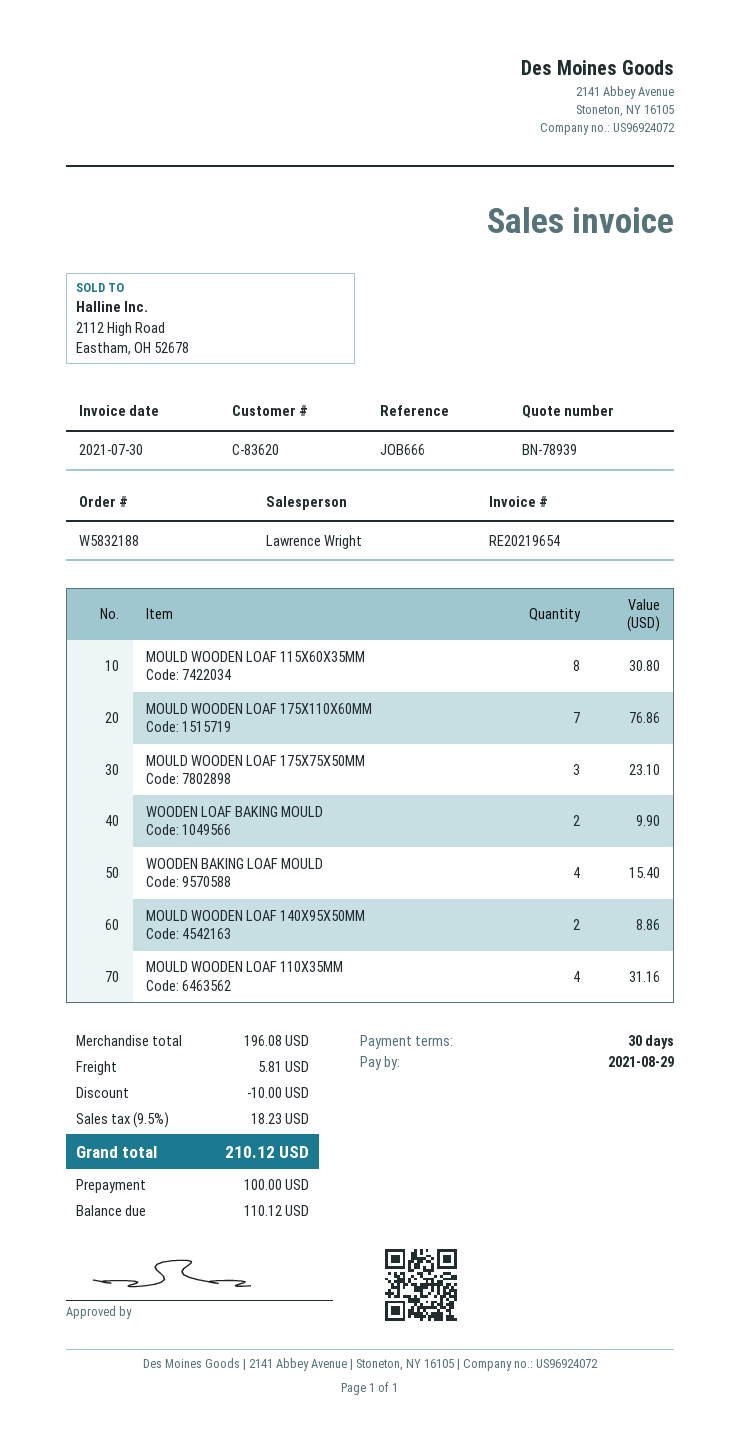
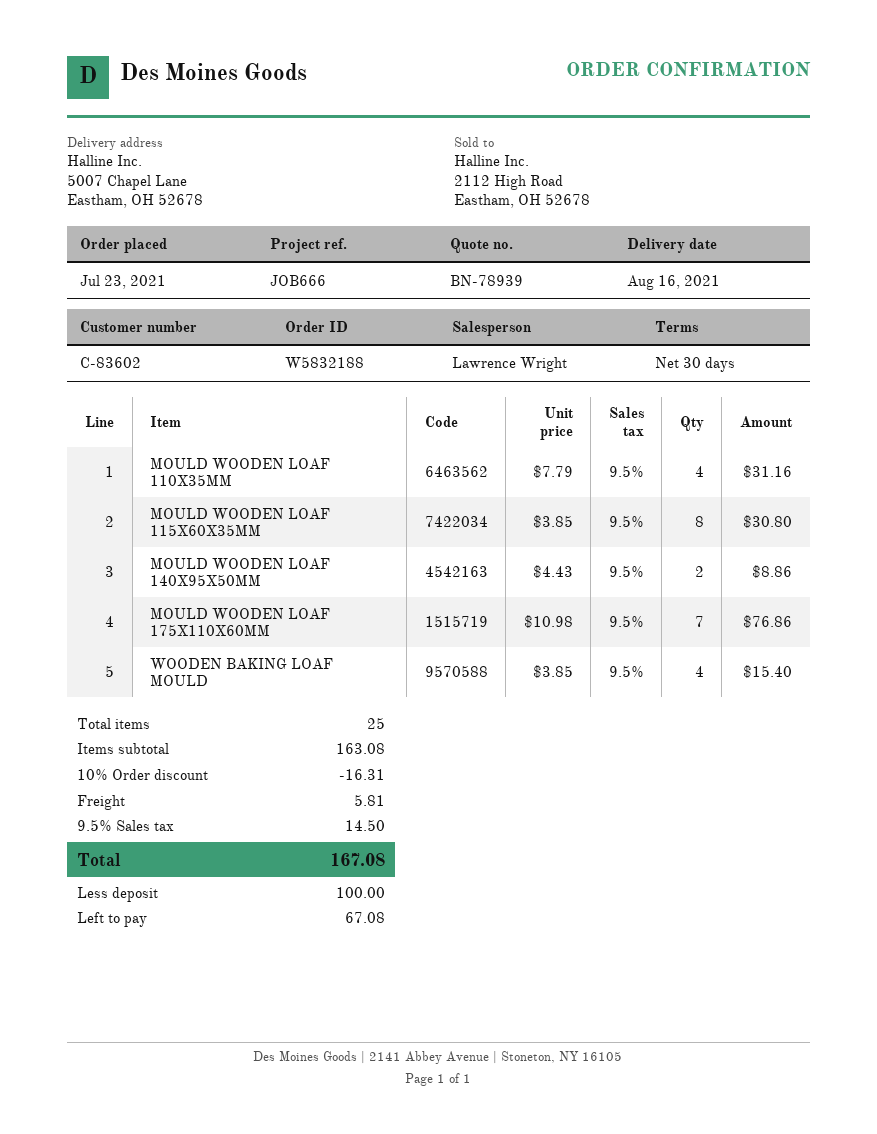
customer number: C-83620 -> C-83602
MOULD WOODEN LOAF 175X75X50MM: 3 for 23.10 -> none
WOODEN LOAF BAKING MOULD: 2 for 9.90 -> none
subtotal: 196.08 -> 163.08
discount: 10.00 -> 16.31
tax: 9.5% = 18.23 -> 9.5% = 14.50
total: 210.12 -> 167.08
balance: 110.12 -> 67.08

